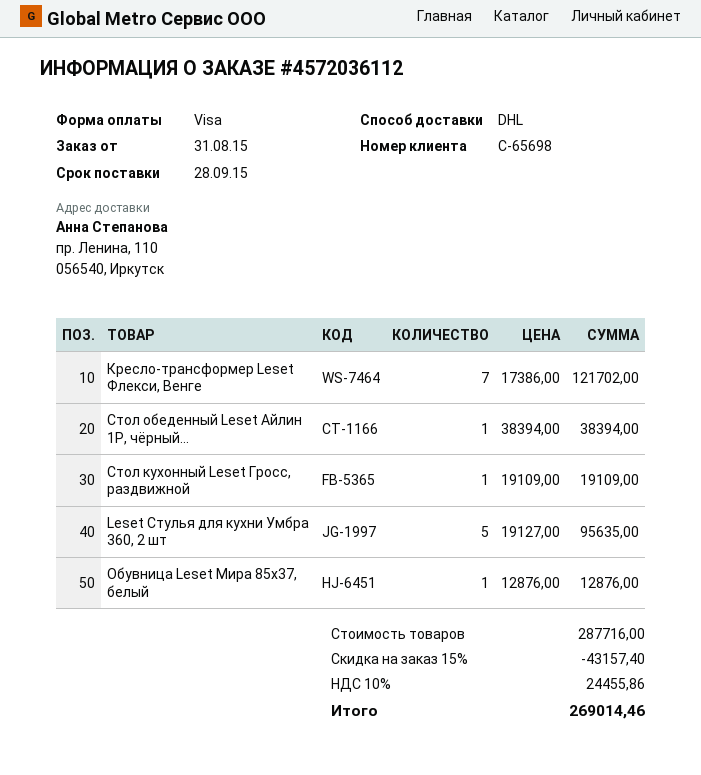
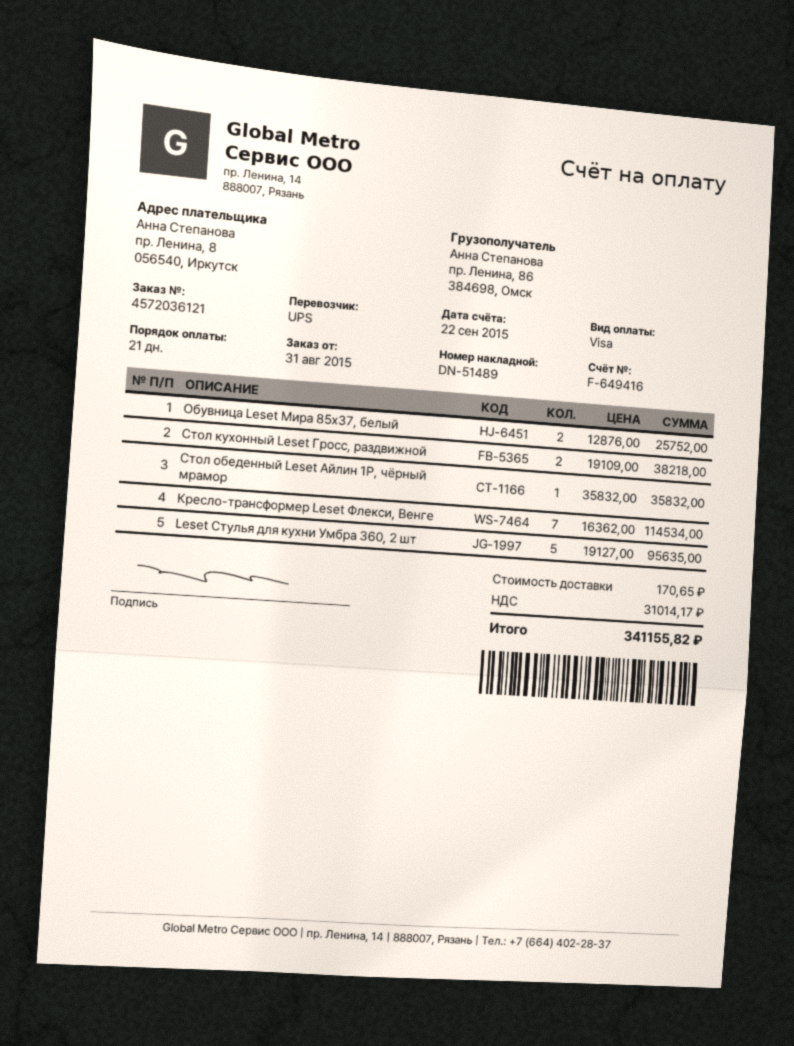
order number: 4572036112 -> 4572036121
shipping method: DHL -> UPS
ship to: пр. Ленина, 110, 056540, Иркутск -> пр. Ленина, 86, 384698, Омск
Кресло-трансформер Leset Флекси, Венге: 7 x 17386.00 = 121702.00 -> 7 x 16362.00 = 114534.00
Стол обеденный Leset Айлин 1Р, чёрный...: 1 x 38394.00 = 38394.00 -> 1 x 35832.00 = 35832.00
Стол кухонный Leset Гросс, раздвижной: 1 x 19109.00 = 19109.00 -> 2 x 19109.00 = 38218.00
Обувница Leset Мира 85х37, белый: 1 x 12876.00 = 12876.00 -> 2 x 12876.00 = 25752.00
discount: 15% = 43157.40 -> none
shipping: none -> 170.65
tax: 24455.86 -> 31014.17
total: 269014.46 -> 341155.82

